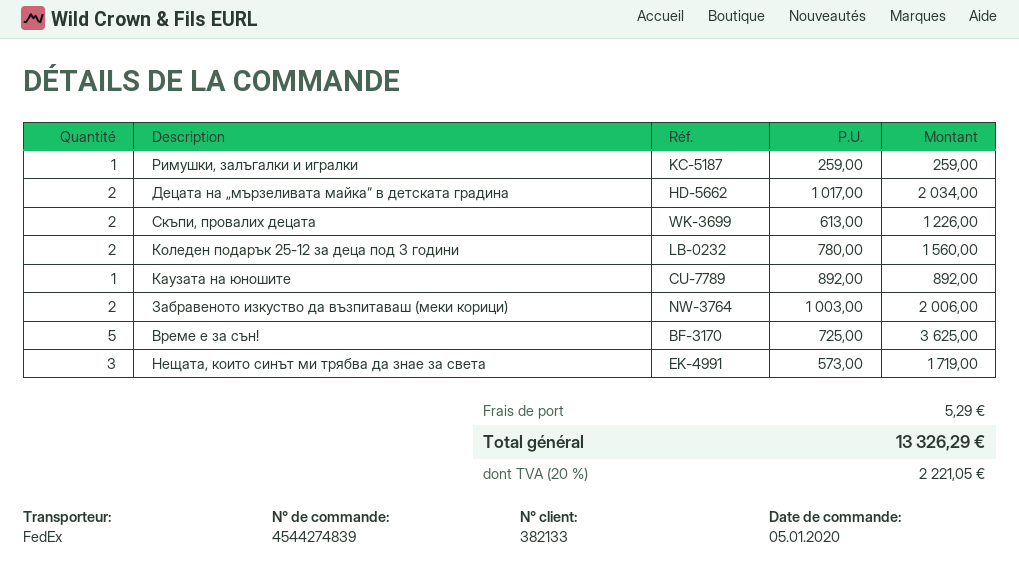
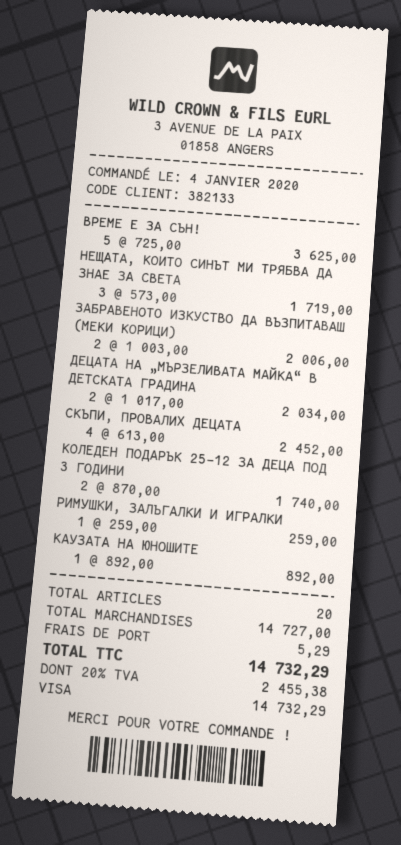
order date: 2020-01-05 -> 2020-01-04
Скъпи, провалих децата: 2 x 613.00 = 1226.00 -> 4 x 613.00 = 2452.00
Коледен подарък 25-12 за деца под 3 години: 2 x 780.00 = 1560.00 -> 2 x 870.00 = 1740.00
tax: 20% = 2221.05 -> 20% = 2455.38
total: 13326.29 -> 14732.29

